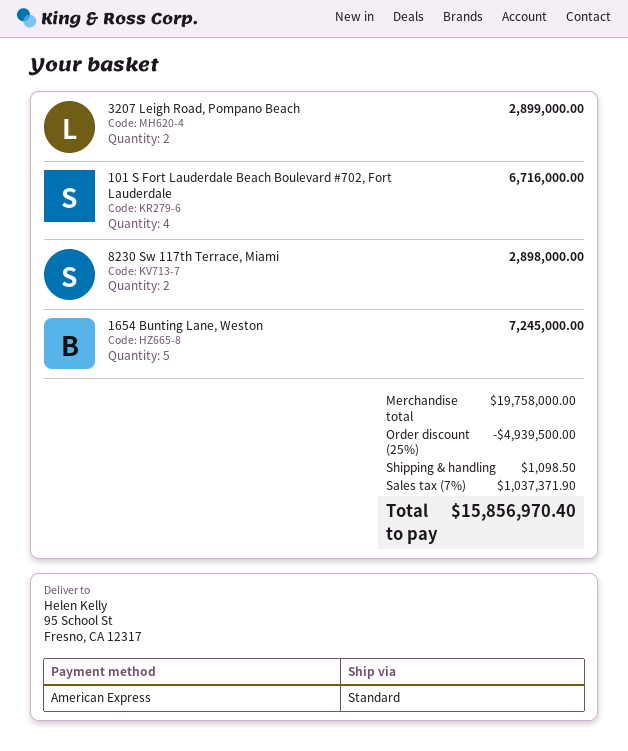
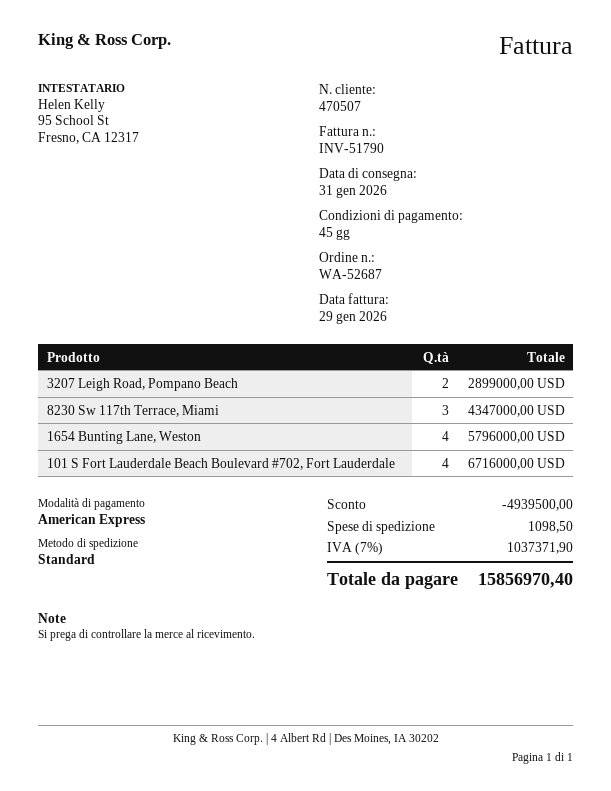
8230 Sw 117th Terrace, Miami: 2 for 2898000.00 -> 3 for 4347000.00
1654 Bunting Lane, Weston: 5 for 7245000.00 -> 4 for 5796000.00

